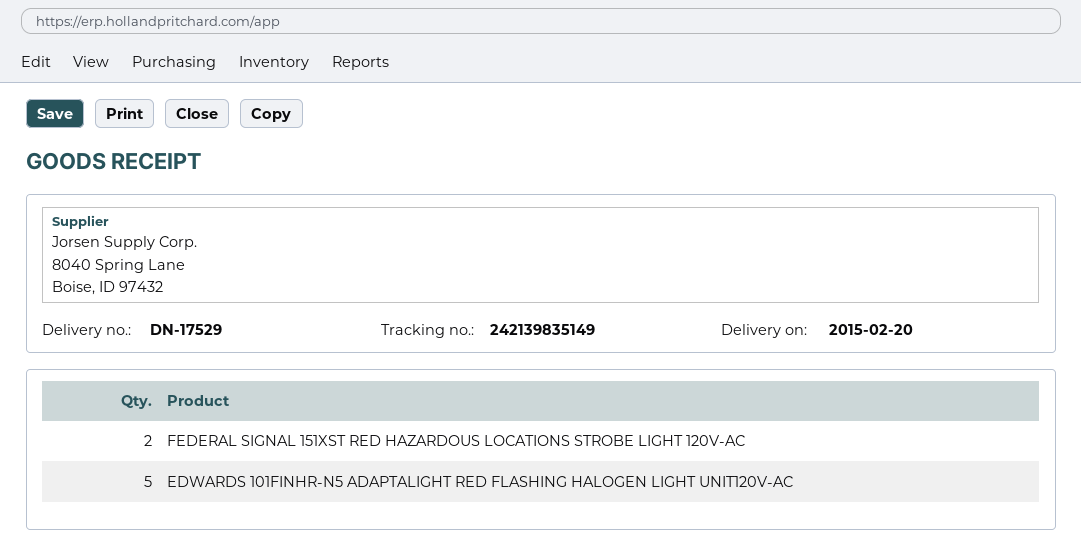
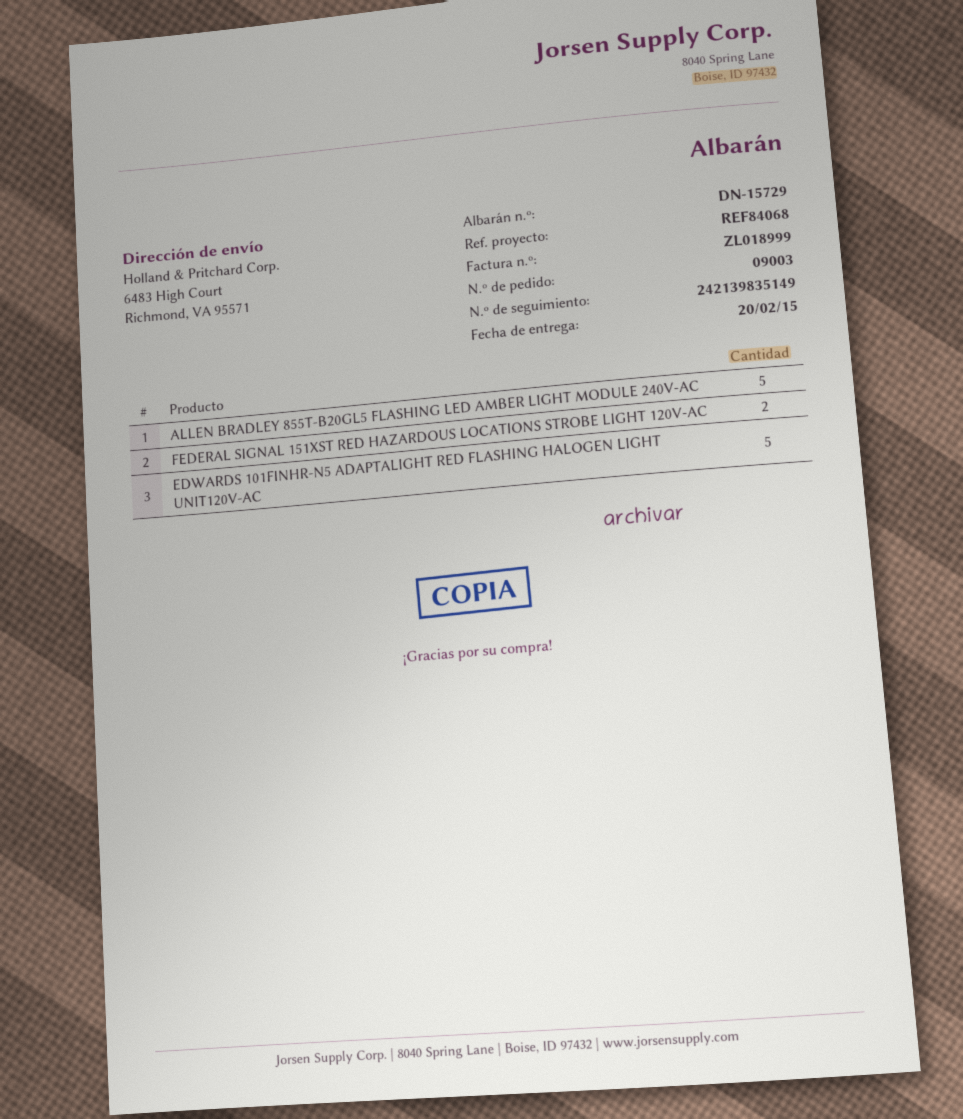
delivery note number: DN-17529 -> DN-15729
ALLEN BRADLEY 855T-B20GL5 FLASHING LED AMBER LIGHT MODULE 240V-AC: none -> 5

